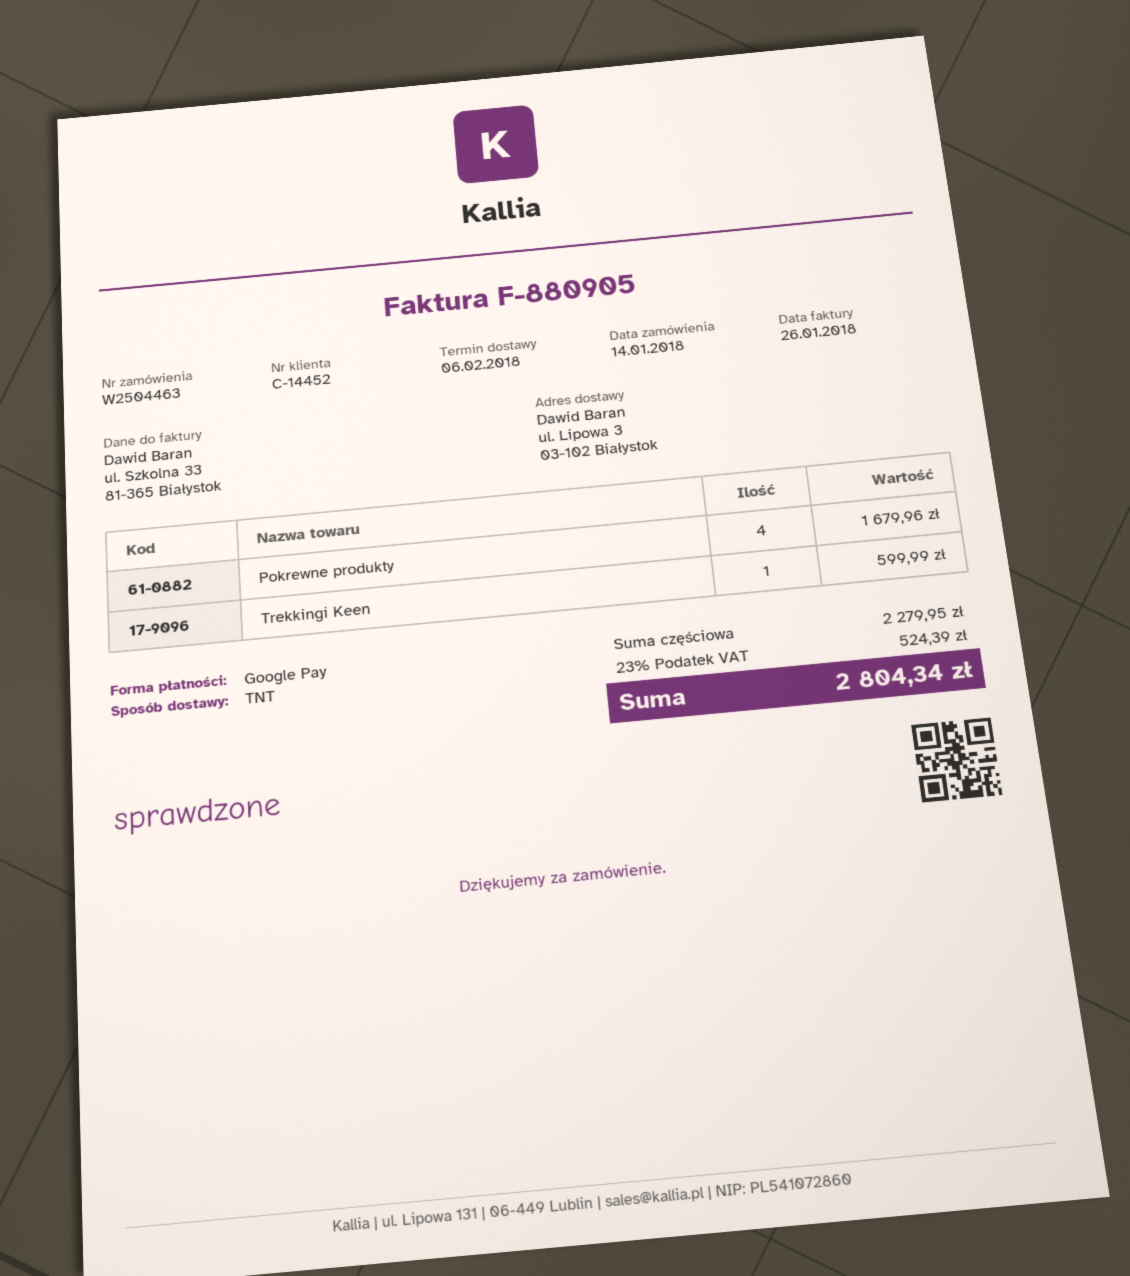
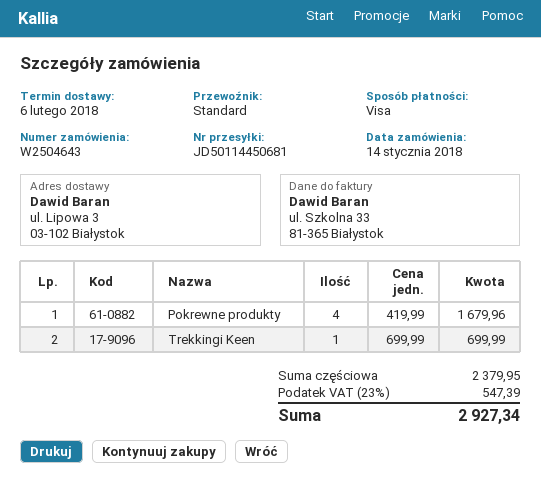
order number: W2504463 -> W2504643
payment method: Google Pay -> Visa
shipping method: TNT -> standard
Trekkingi Keen: 1 for 599.99 -> 1 for 699.99
subtotal: 2279.95 -> 2379.95
tax: 23% = 524.39 -> 23% = 547.39
total: 2804.34 -> 2927.34

